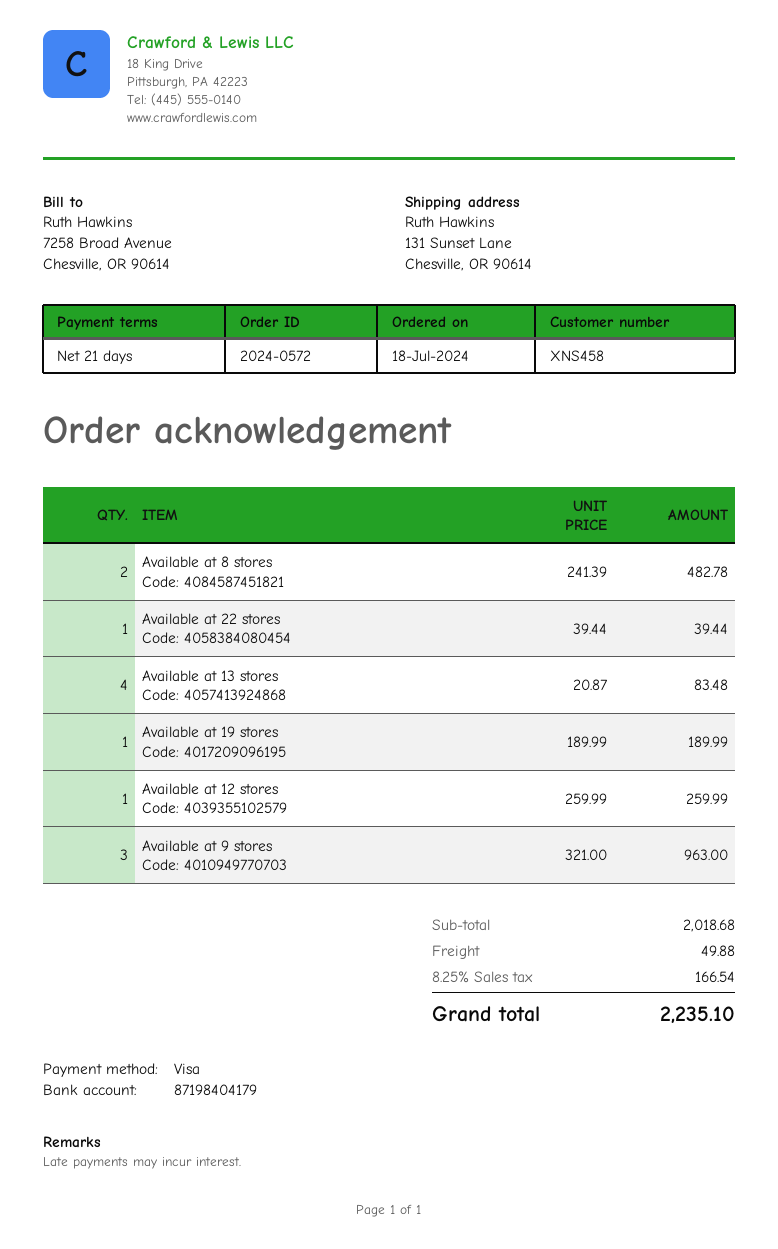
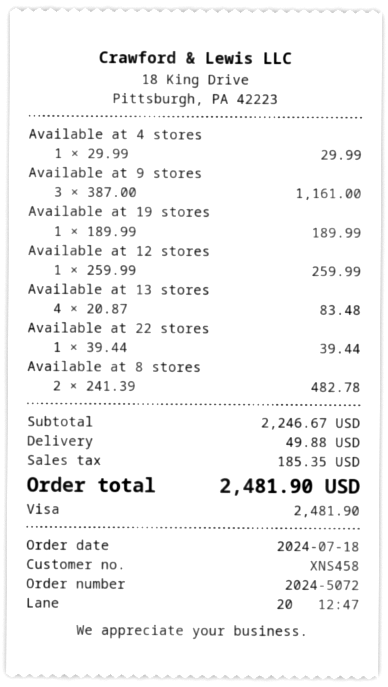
order number: 2024-0572 -> 2024-5072
Available at 9 stores: 3 x 321.00 = 963.00 -> 3 x 387.00 = 1161.00
Available at 4 stores: none -> 1 x 29.99 = 29.99
subtotal: 2018.68 -> 2246.67
tax: 166.54 -> 185.35
total: 2235.10 -> 2481.90

